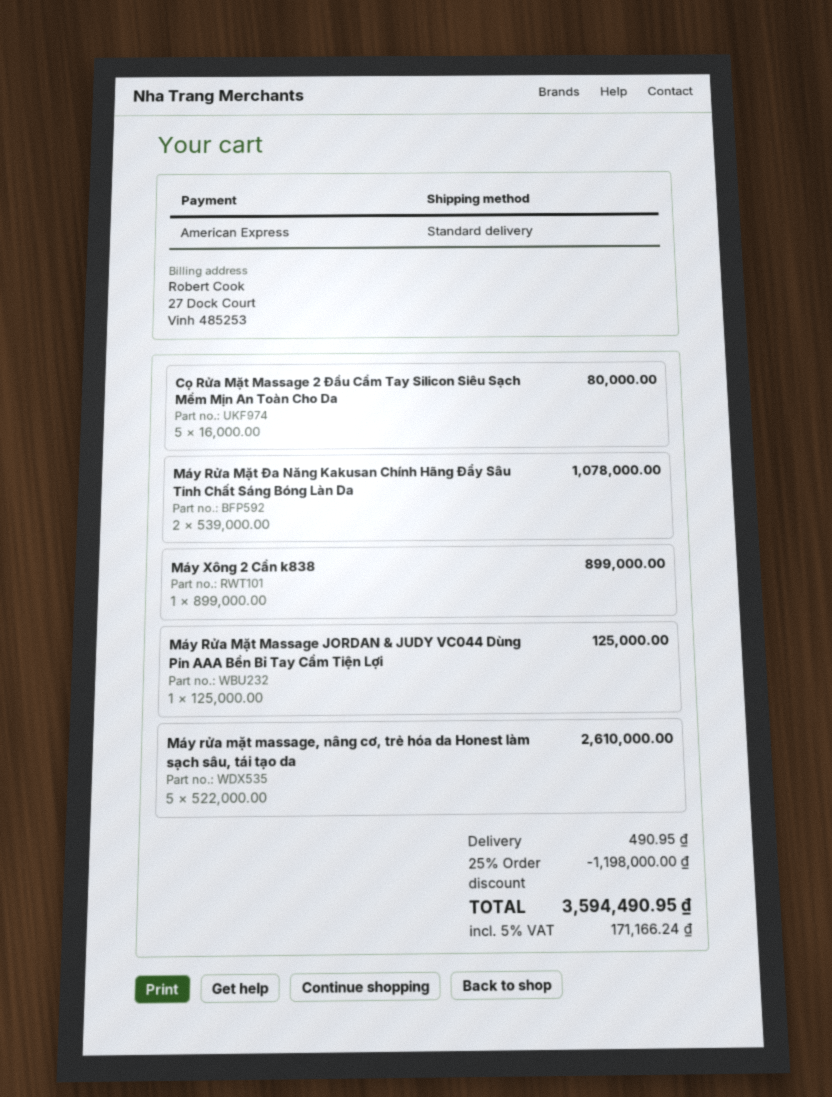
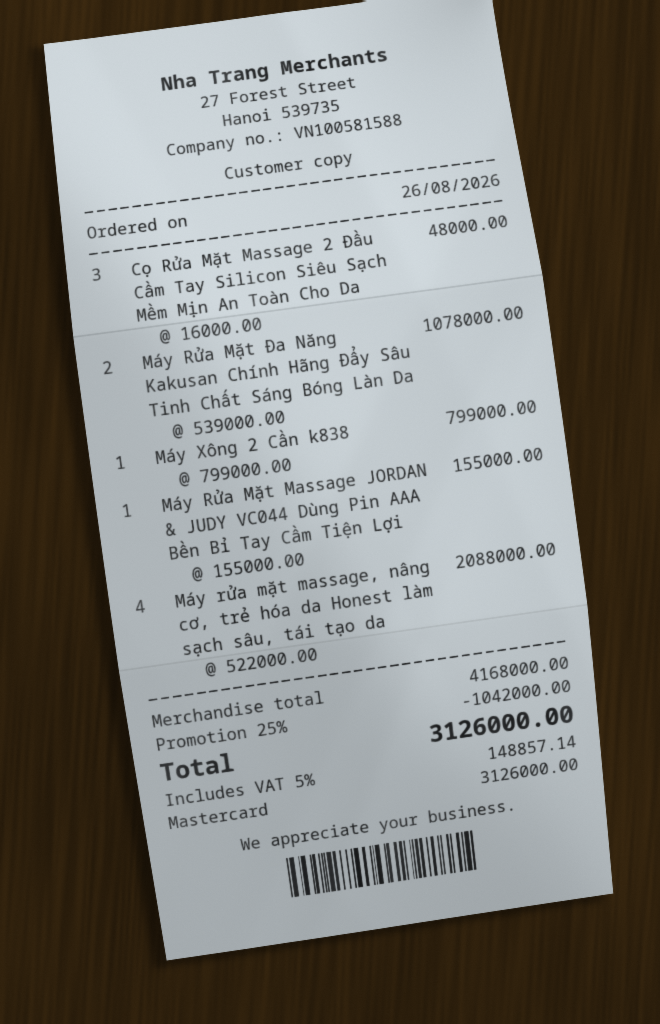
payment method: American Express -> Mastercard
Cọ Rửa Mặt Massage 2 Đầu Cầm Tay Silicon Siêu Sạch Mềm Mịn An Toàn Cho Da: 5 x 16000.00 = 80000.00 -> 3 x 16000.00 = 48000.00
Máy Xông 2 Cần k838: 1 x 899000.00 = 899000.00 -> 1 x 799000.00 = 799000.00
Máy Rửa Mặt Massage JORDAN & JUDY VC044 Dùng Pin AAA Bền Bỉ Tay Cầm Tiện Lợi: 1 x 125000.00 = 125000.00 -> 1 x 155000.00 = 155000.00
Máy rửa mặt massage, nâng cơ, trẻ hóa da Honest làm sạch sâu, tái tạo da: 5 x 522000.00 = 2610000.00 -> 4 x 522000.00 = 2088000.00
discount: 25% = 1198000.00 -> 25% = 1042000.00
shipping: 490.95 -> none
tax: 5% = 171166.24 -> 5% = 148857.14
total: 3594490.95 -> 3126000.00

